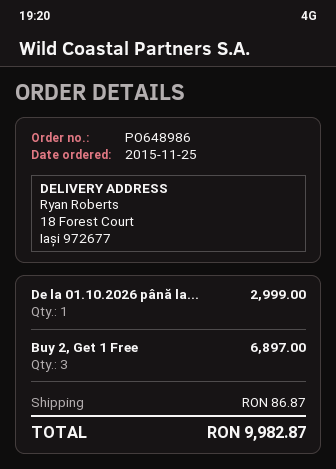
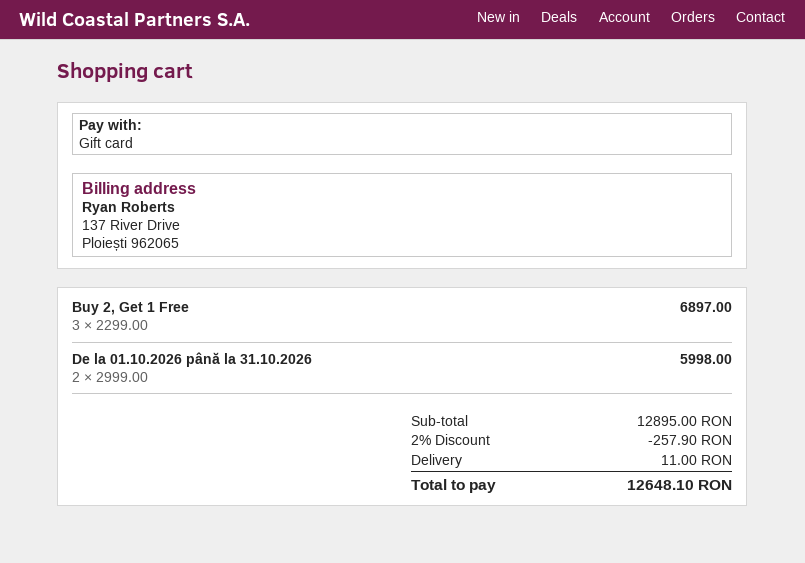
De la 01.10.2026 până la...: 1 for 2999.00 -> 2 for 5998.00
discount: none -> 2% = 257.90
shipping: 86.87 -> 11.00
total: 9982.87 -> 12648.10

